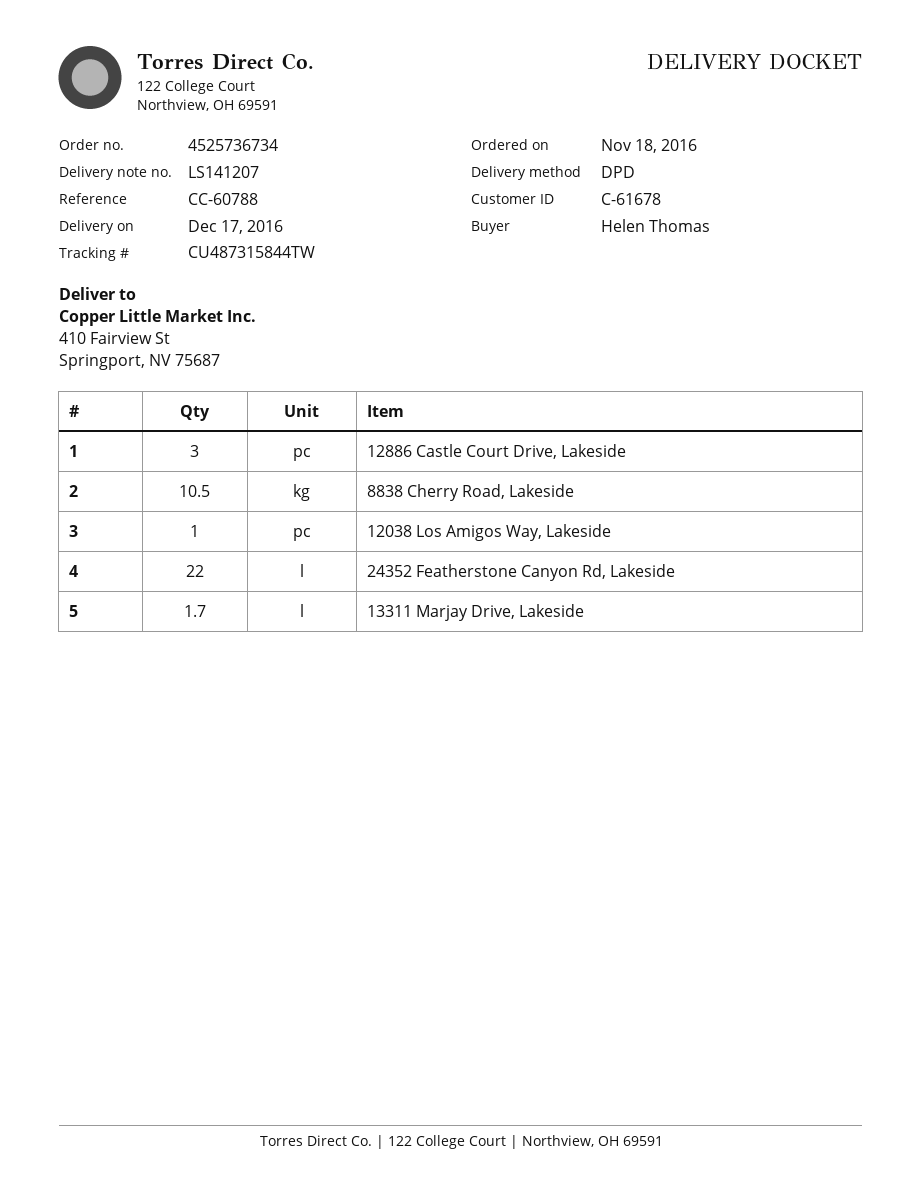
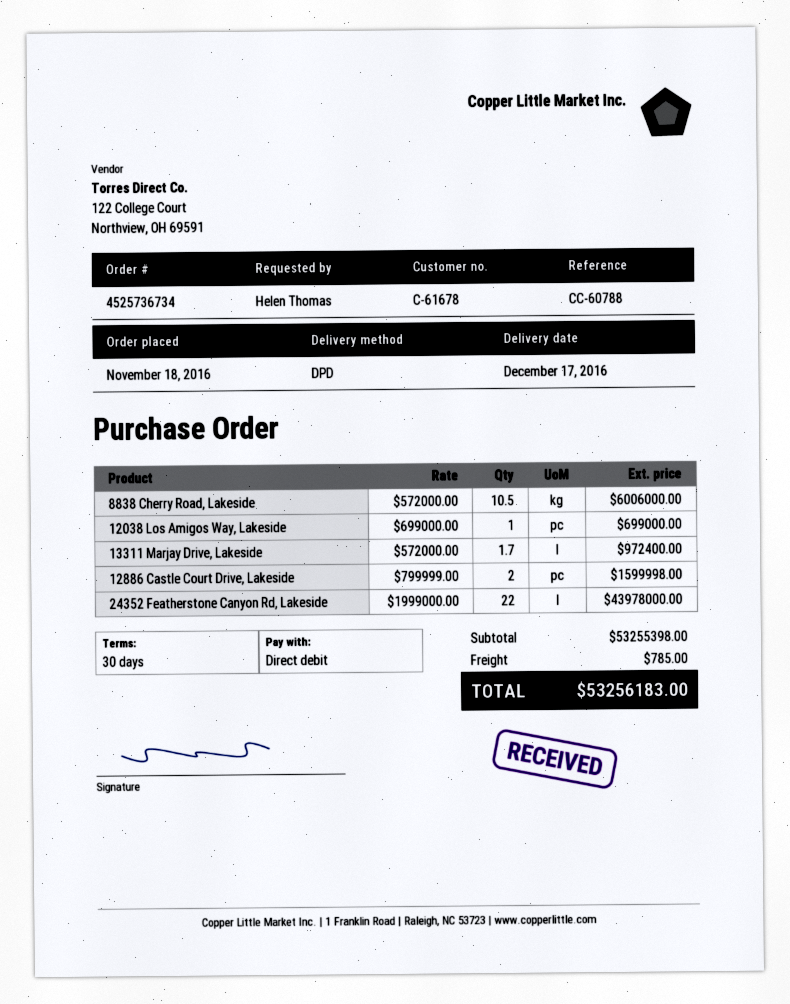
12886 Castle Court Drive, Lakeside: 3 -> 2

